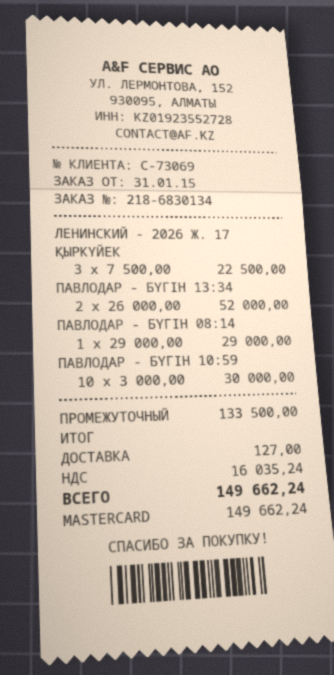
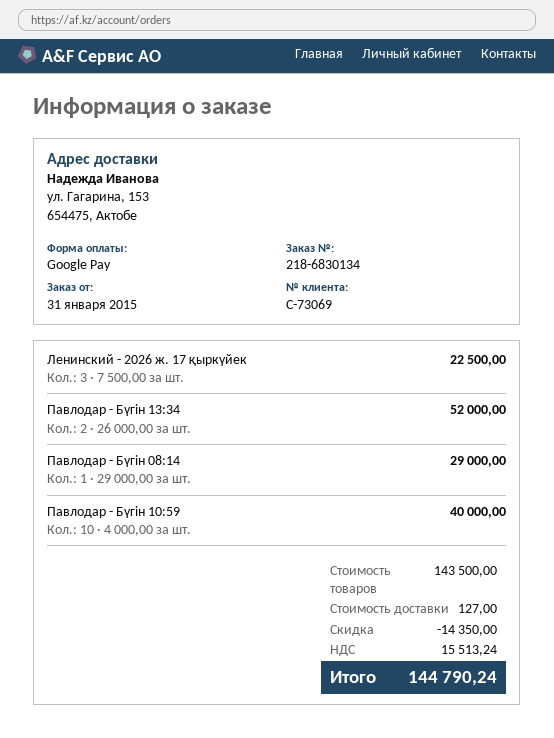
payment method: Mastercard -> Google Pay
ПАВЛОДАР - БҮГІН 10:59: 10 x 3000.00 = 30000.00 -> 10 x 4000.00 = 40000.00
subtotal: 133500.00 -> 143500.00
discount: none -> 14350.00
tax: 16035.24 -> 15513.24
total: 149662.24 -> 144790.24

